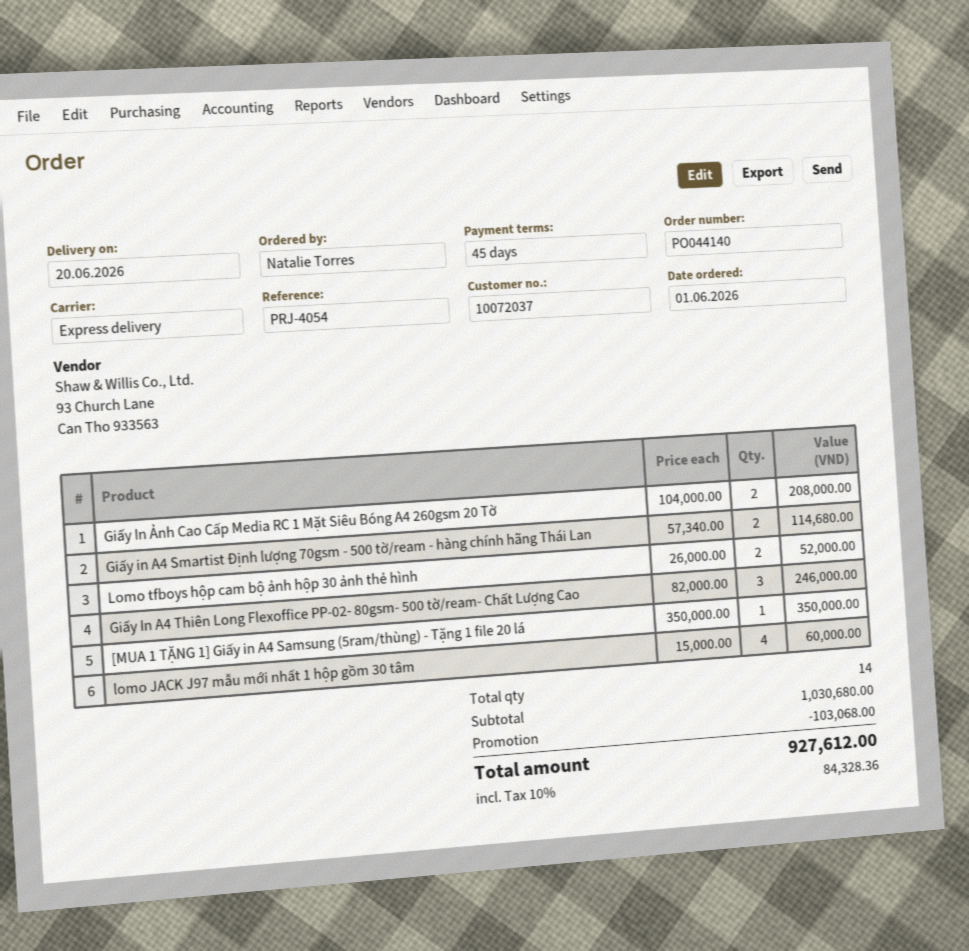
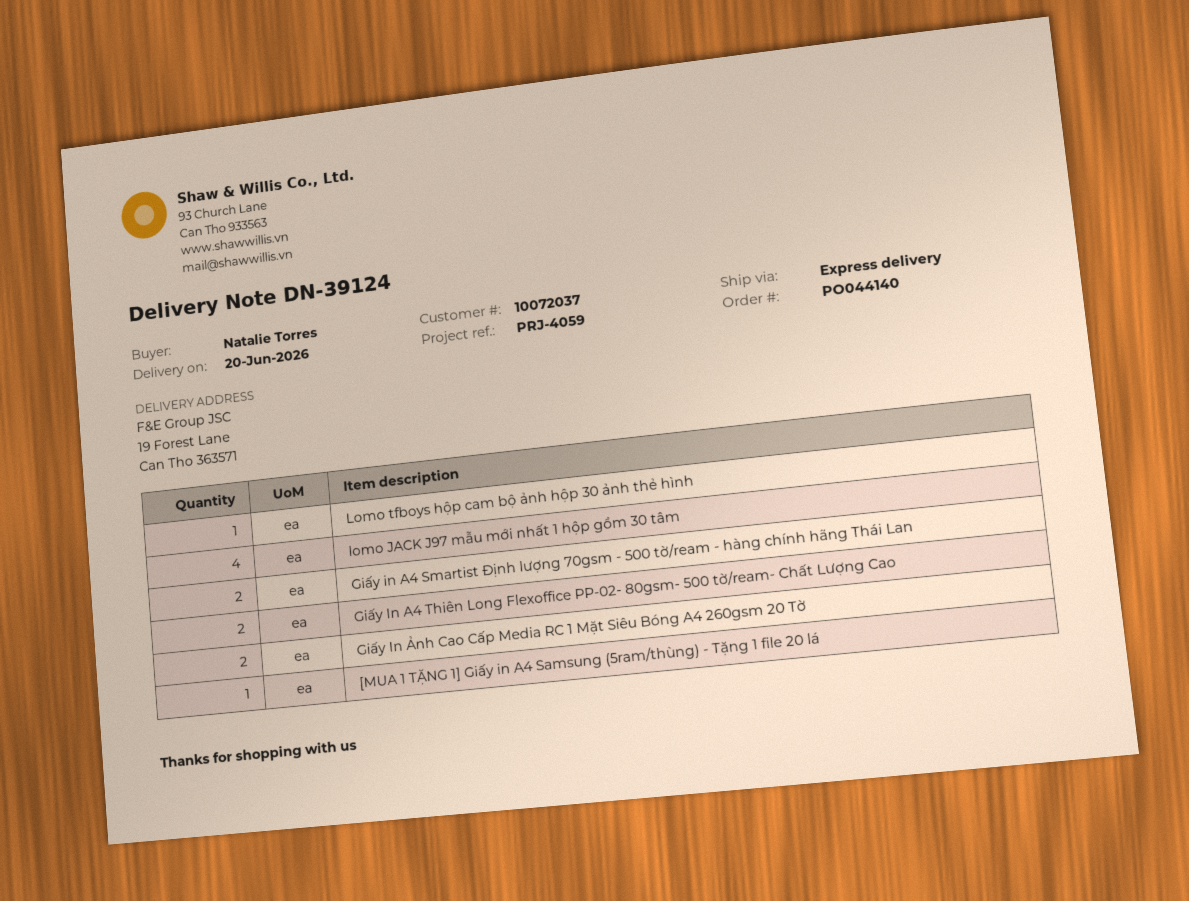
reference: PRJ-4054 -> PRJ-4059
Lomo tfboys hộp cam bộ ảnh hộp 30 ảnh thẻ hình: 2 -> 1
Giấy In A4 Thiên Long Flexoffice PP-02- 80gsm- 500 tờ/ream- Chất Lượng Cao: 3 -> 2

